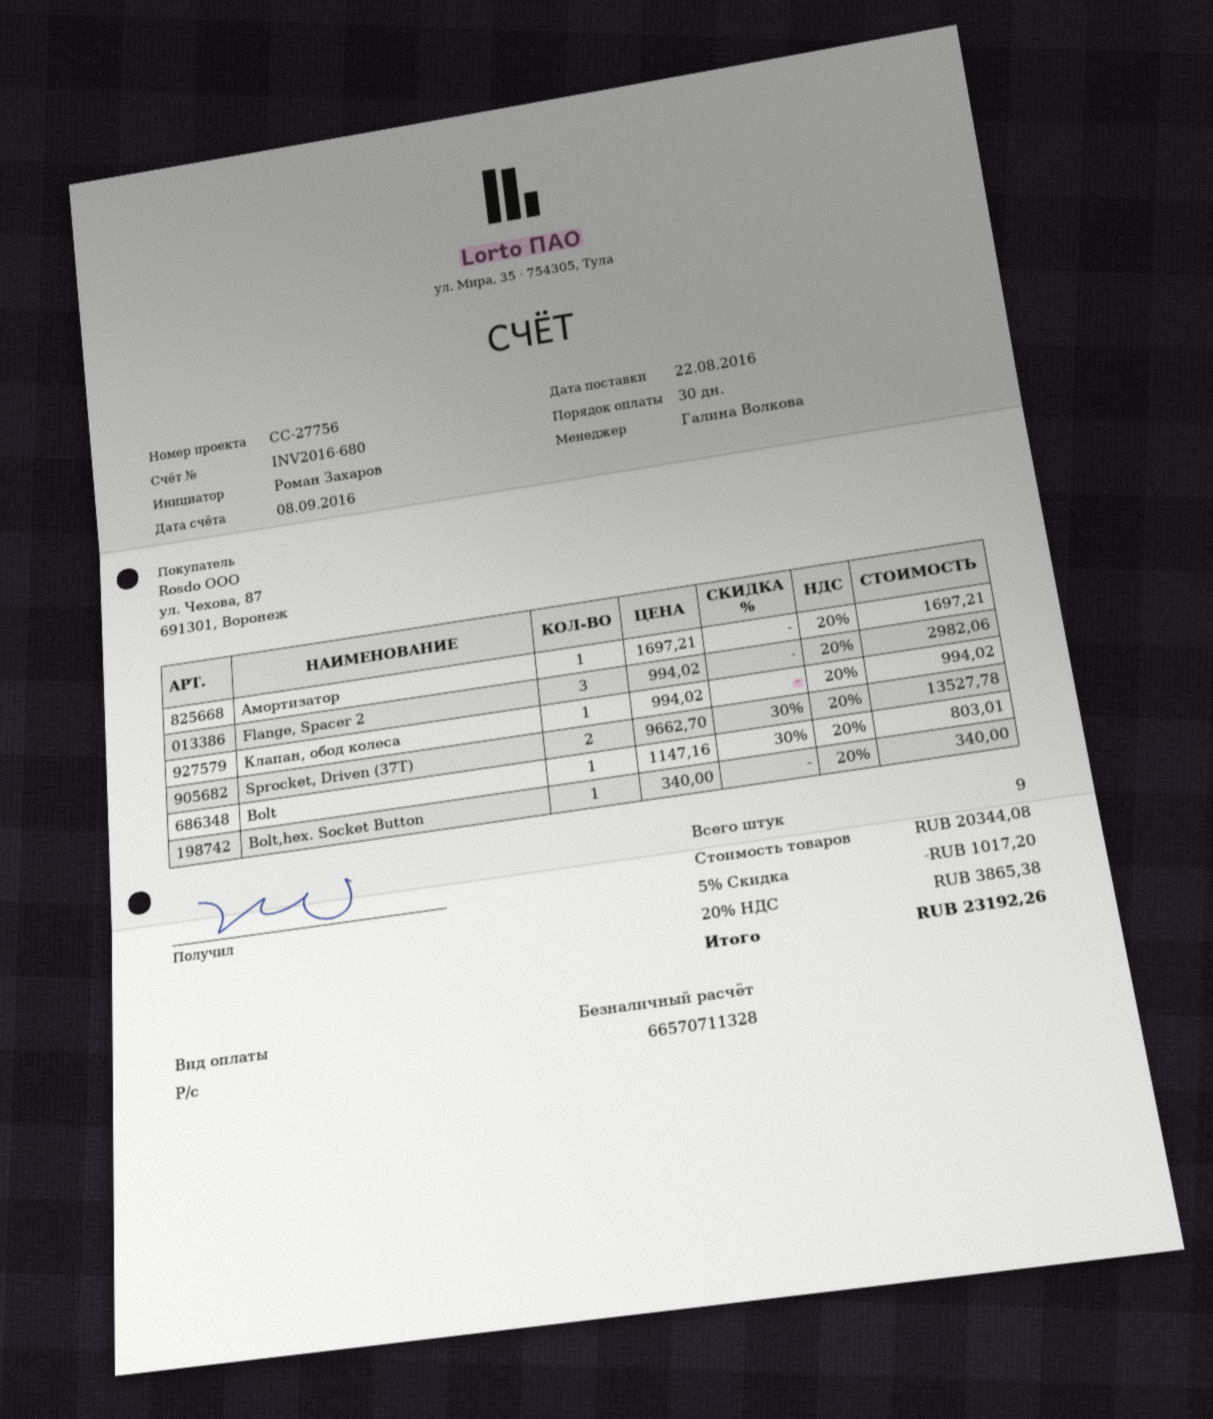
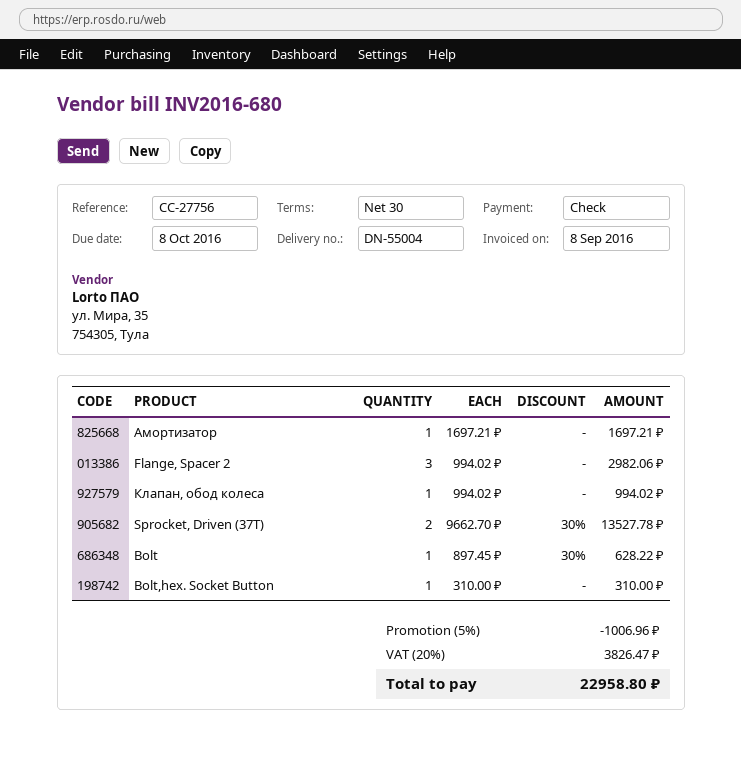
payment method: bank transfer -> cheque
Bolt: 1 x 1147.16 - 30% = 803.01 -> 1 x 897.45 - 30% = 628.22
Bolt,hex. Socket Button: 1 x 340.00 = 340.00 -> 1 x 310.00 = 310.00
discount: 5% = 1017.20 -> 5% = 1006.96
tax: 20% = 3865.38 -> 20% = 3826.47
total: 23192.26 -> 22958.80

